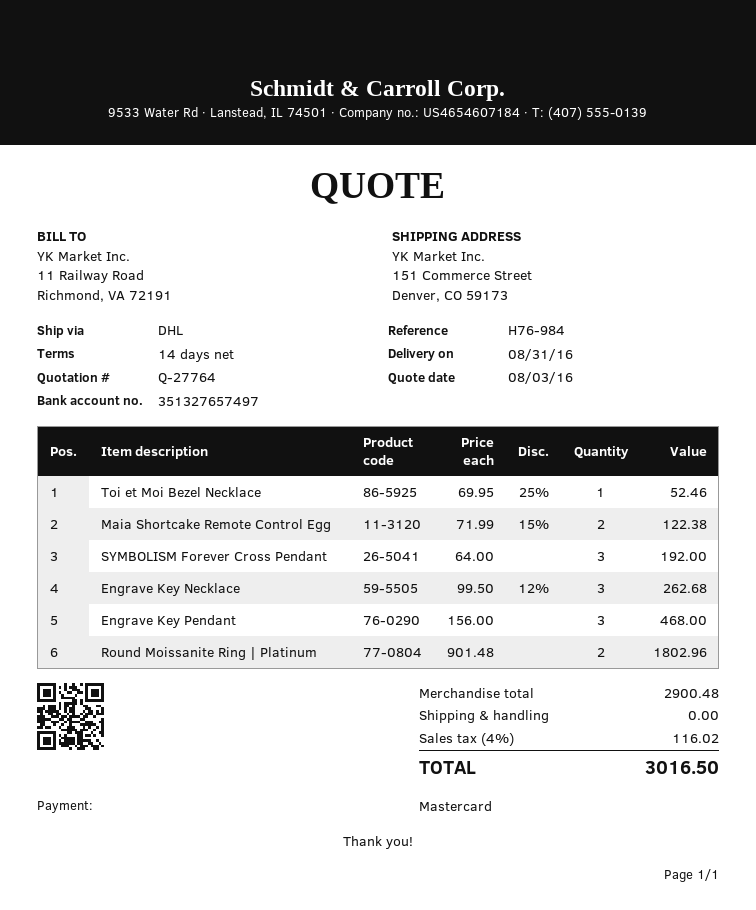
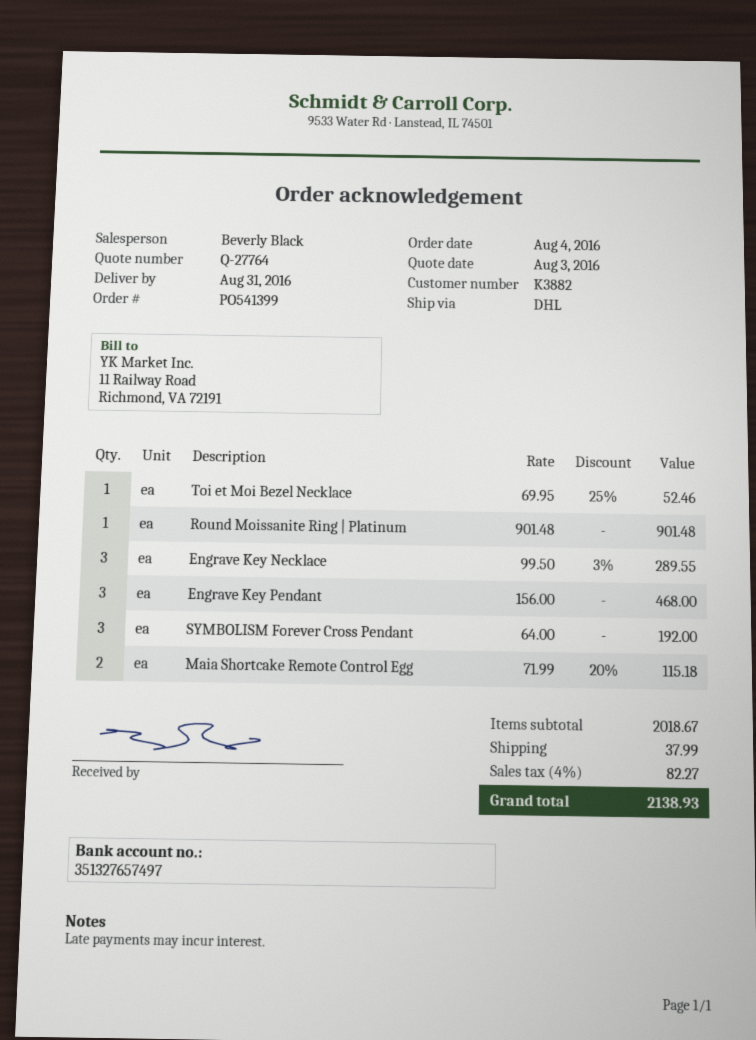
Maia Shortcake Remote Control Egg: 2 x 71.99 - 15% = 122.38 -> 2 x 71.99 - 20% = 115.18
Engrave Key Necklace: 3 x 99.50 - 12% = 262.68 -> 3 x 99.50 - 3% = 289.55
Round Moissanite Ring | Platinum: 2 x 901.48 = 1802.96 -> 1 x 901.48 = 901.48
subtotal: 2900.48 -> 2018.67
shipping: 0.00 -> 37.99
tax: 4% = 116.02 -> 4% = 82.27
total: 3016.50 -> 2138.93

